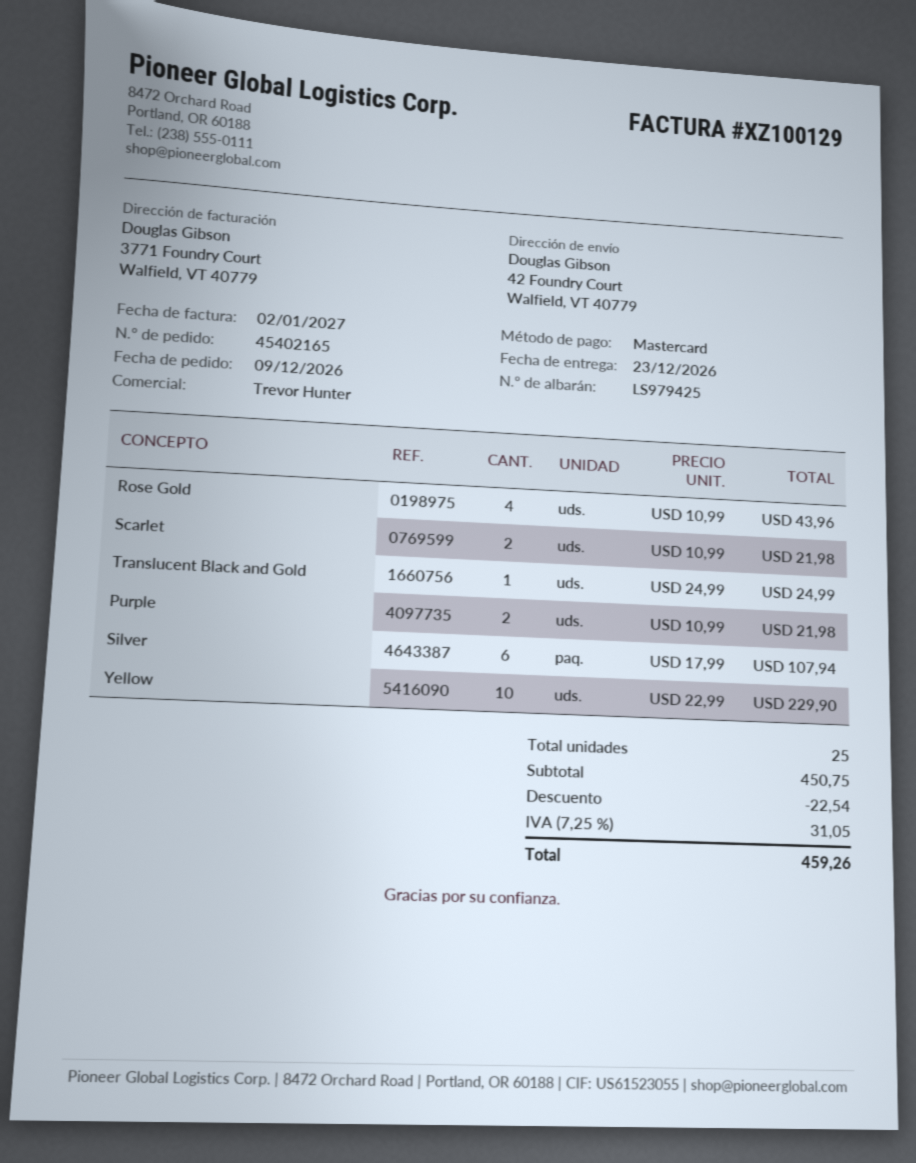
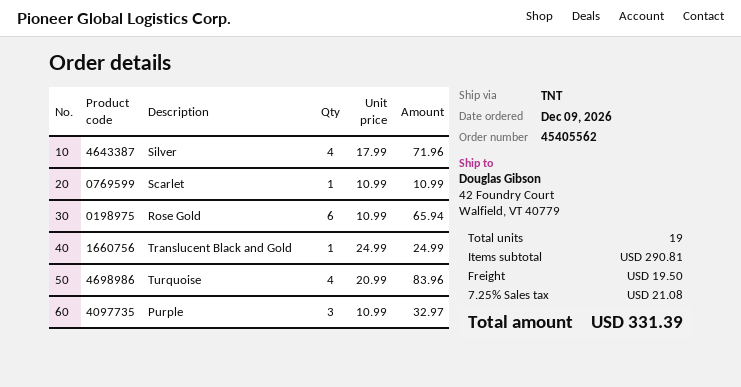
order number: 45402165 -> 45405562
Rose Gold: 4 x 10.99 = 43.96 -> 6 x 10.99 = 65.94
Scarlet: 2 x 10.99 = 21.98 -> 1 x 10.99 = 10.99
Purple: 2 x 10.99 = 21.98 -> 3 x 10.99 = 32.97
Silver: 6 x 17.99 = 107.94 -> 4 x 17.99 = 71.96
Yellow: 10 x 22.99 = 229.90 -> none
Turquoise: none -> 4 x 20.99 = 83.96
total quantity: 25 -> 19
subtotal: 450.75 -> 290.81
discount: 22.54 -> none
shipping: none -> 19.50
tax: 7.25% = 31.05 -> 7.25% = 21.08
total: 459.26 -> 331.39

